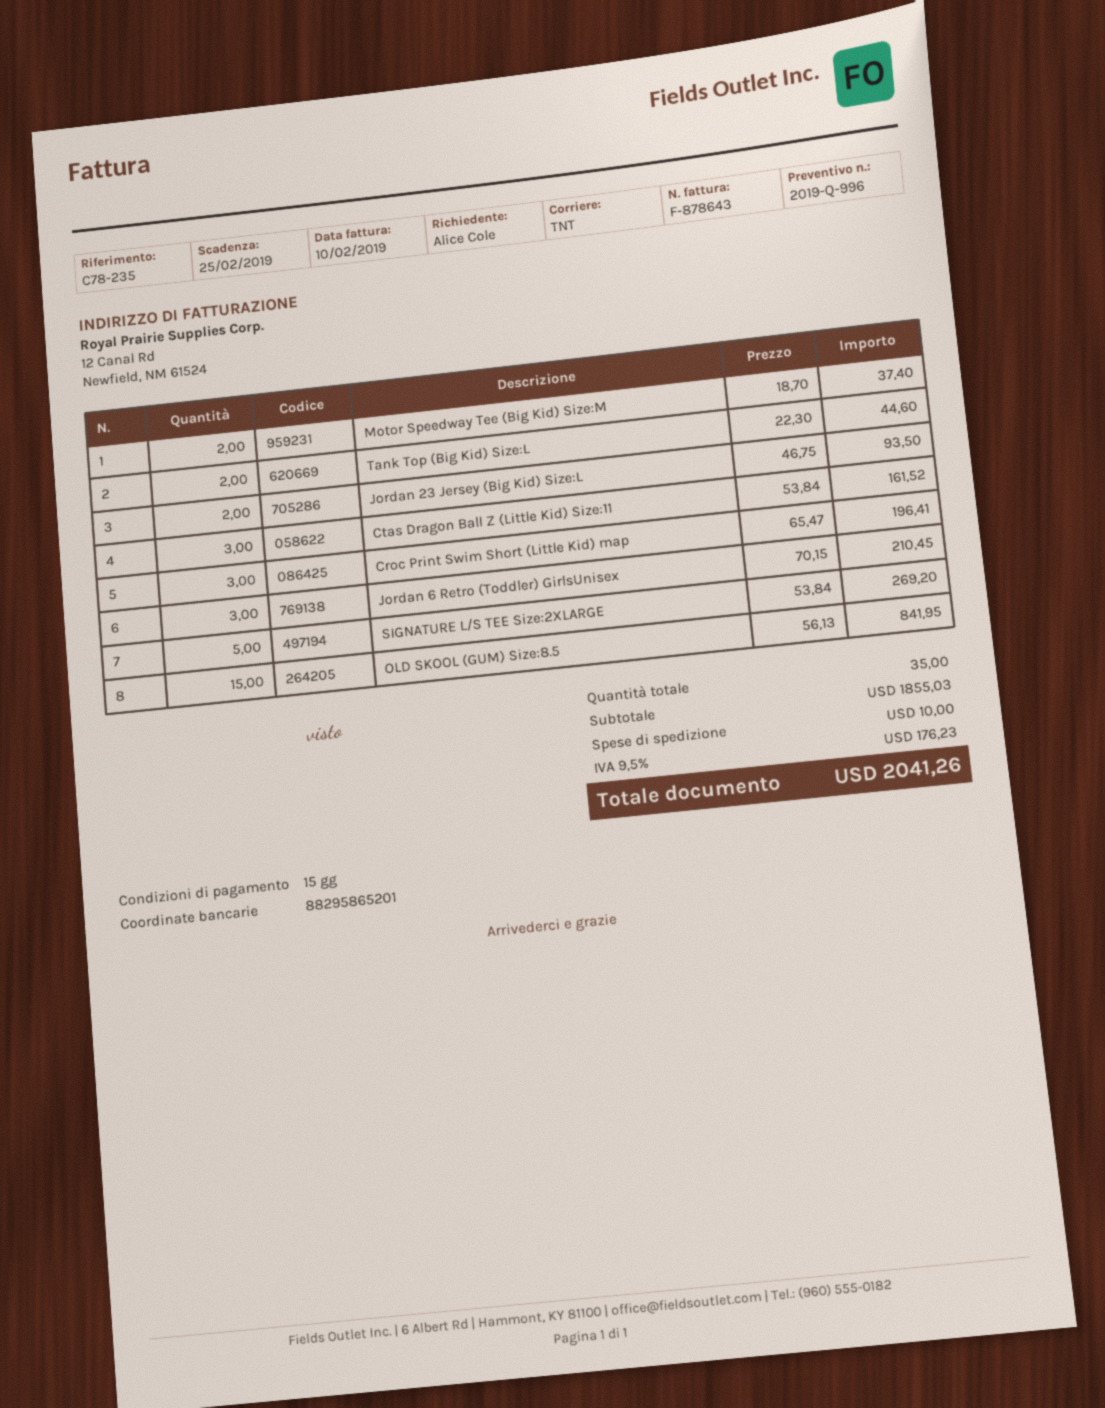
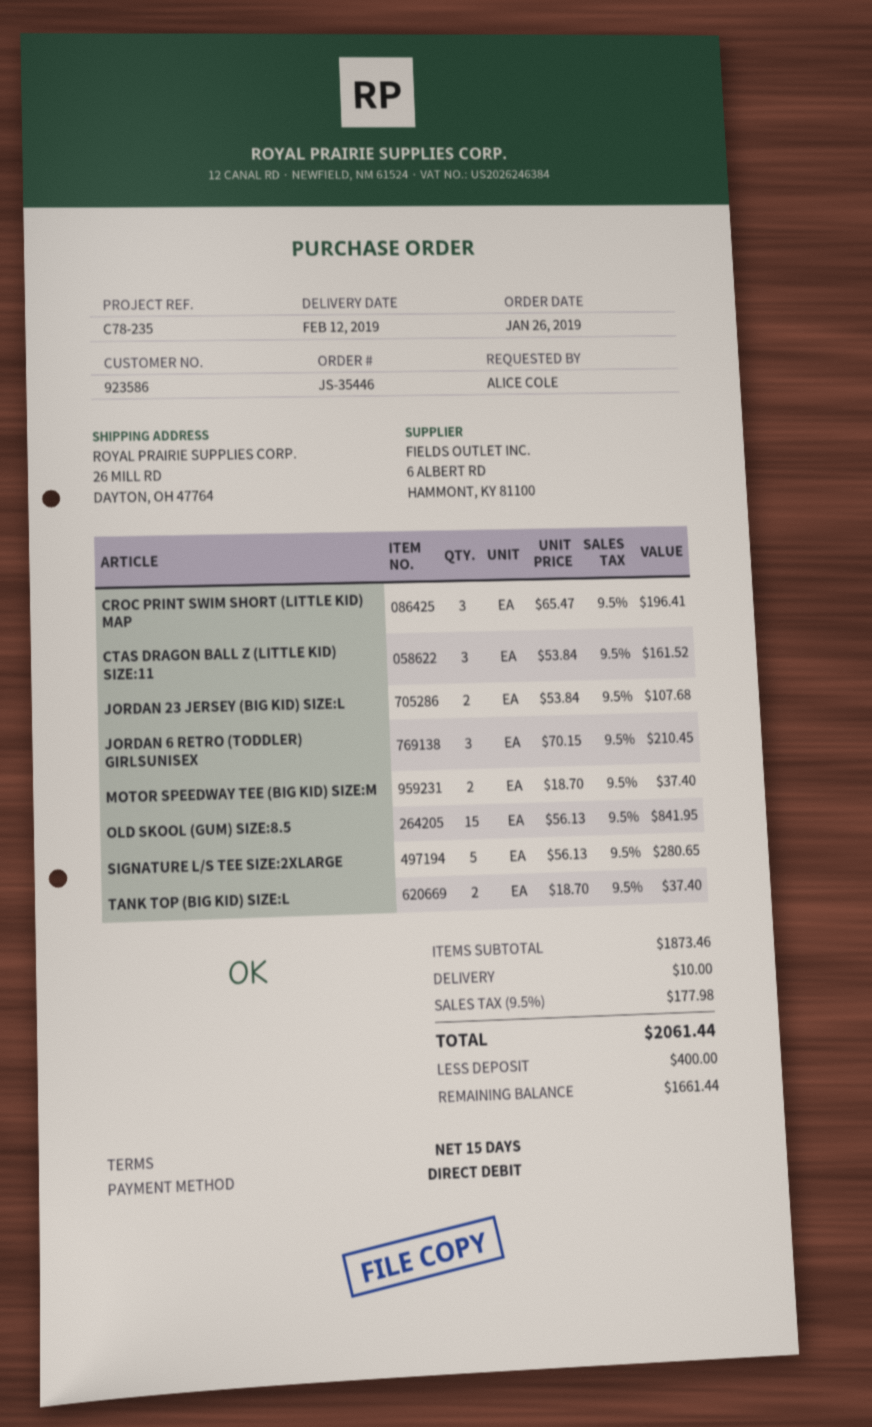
Tank Top (Big Kid) Size:L: 2 x 22.30 = 44.60 -> 2 x 18.70 = 37.40
Jordan 23 Jersey (Big Kid) Size:L: 2 x 46.75 = 93.50 -> 2 x 53.84 = 107.68
SIGNATURE L/S TEE Size:2XLARGE: 5 x 53.84 = 269.20 -> 5 x 56.13 = 280.65
subtotal: 1855.03 -> 1873.46
tax: 9.5% = 176.23 -> 9.5% = 177.98
total: 2041.26 -> 2061.44

